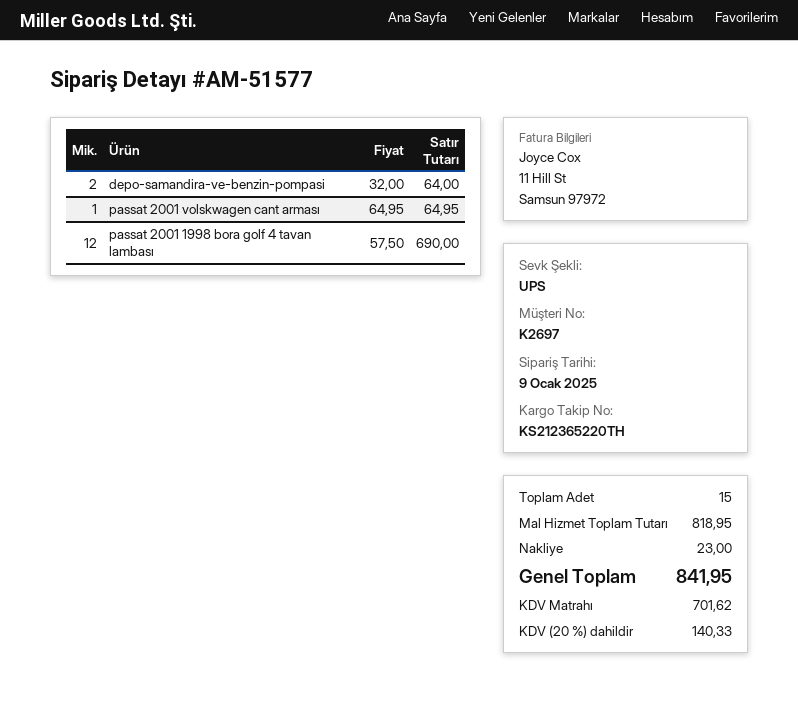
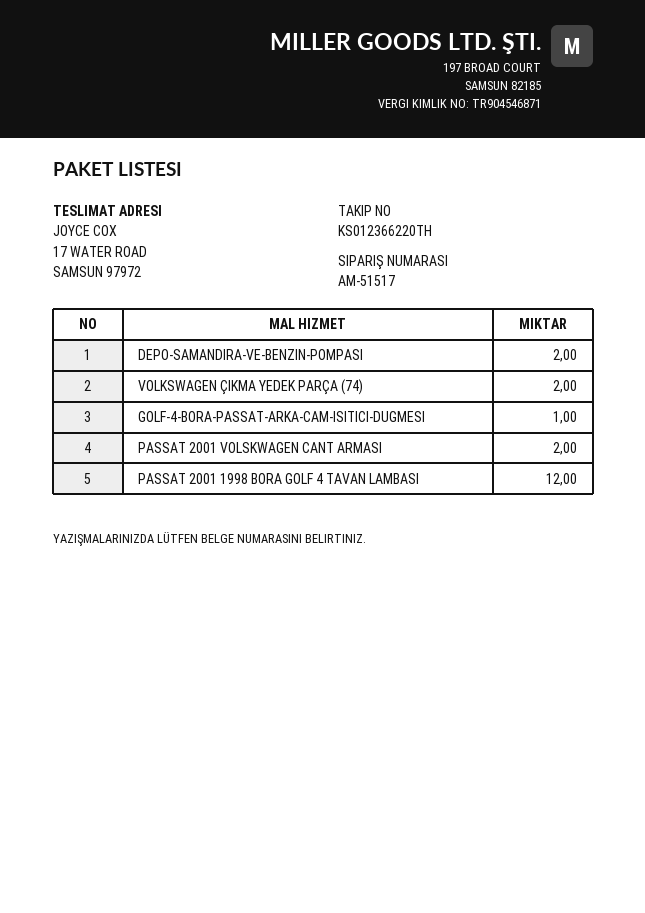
order number: AM-51577 -> AM-51517
tracking number: KS212365220TH -> KS012366220TH
passat 2001 volskwagen cant arması: 1 -> 2
VOLKSWAGEN ÇIKMA YEDEK PARÇA (74): none -> 2
GOLF-4-BORA-PASSAT-ARKA-CAM-ISITICI-DUGMESI: none -> 1

